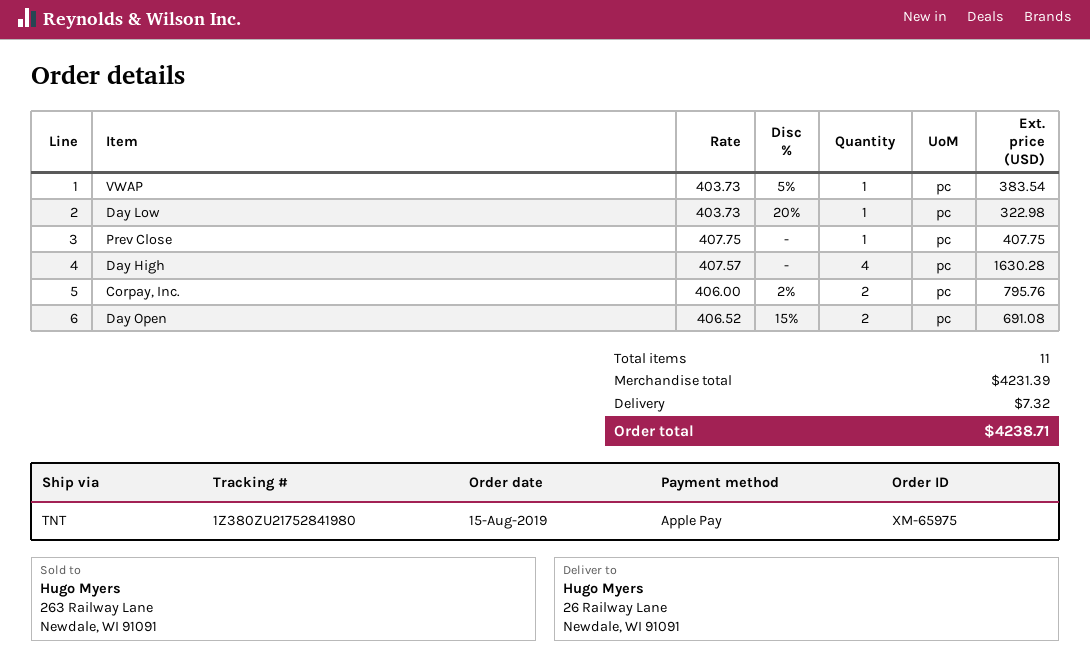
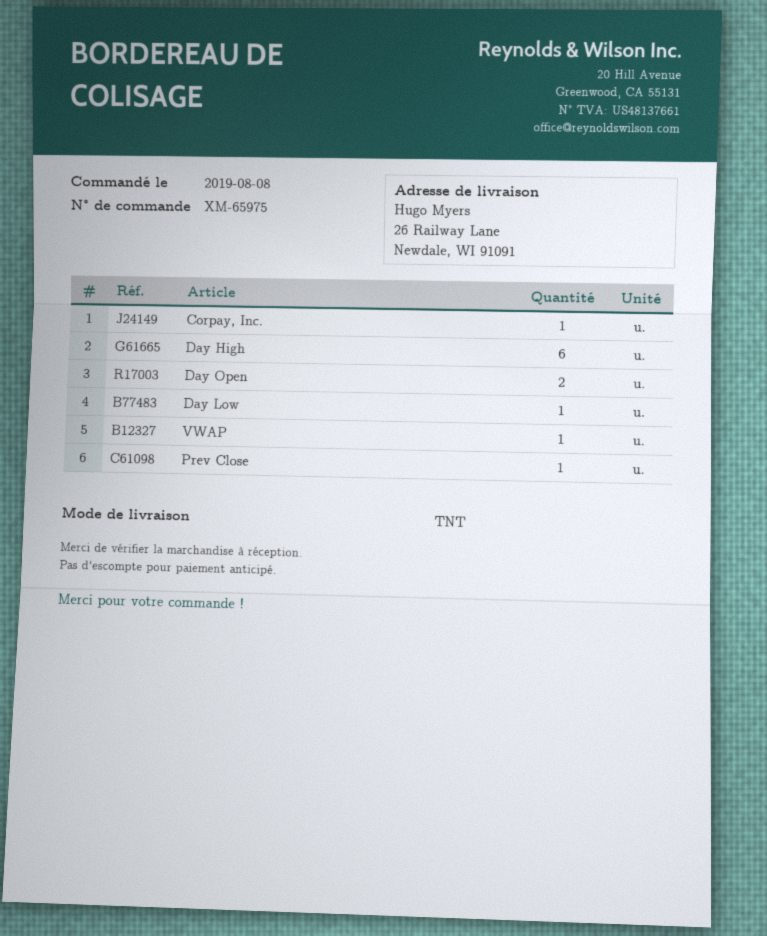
order date: 2019-08-15 -> 2019-08-08
Day High: 4 -> 6
Corpay, Inc.: 2 -> 1

